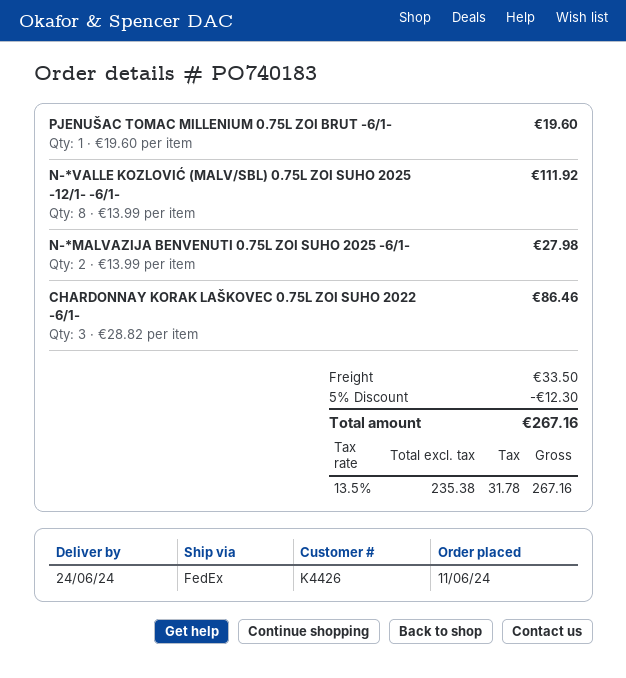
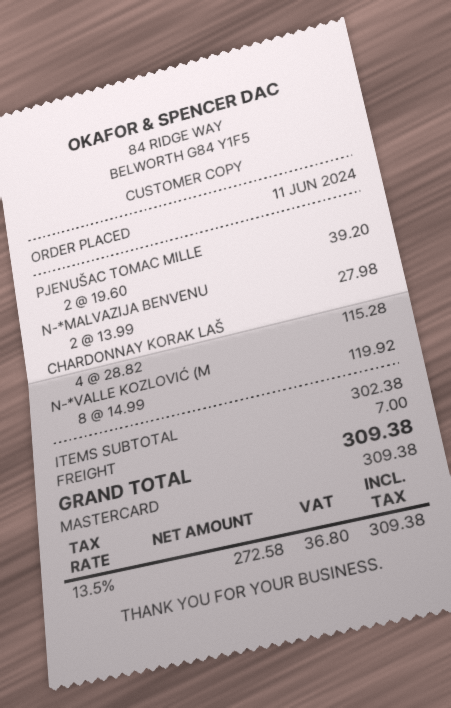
PJENUŠAC TOMAC MILLENIUM 0.75L ZOI BRUT -6/1-: 1 x 19.60 = 19.60 -> 2 x 19.60 = 39.20
N-*VALLE KOZLOVIĆ (MALV/SBL) 0.75L ZOI SUHO 2025 -12/1- -6/1-: 8 x 13.99 = 111.92 -> 8 x 14.99 = 119.92
CHARDONNAY KORAK LAŠKOVEC 0.75L ZOI SUHO 2022 -6/1-: 3 x 28.82 = 86.46 -> 4 x 28.82 = 115.28
discount: 5% = 12.30 -> none
shipping: 33.50 -> 7.00
net: 235.38 -> 272.58
tax: 13.5% = 31.78 -> 13.5% = 36.80
total: 267.16 -> 309.38

